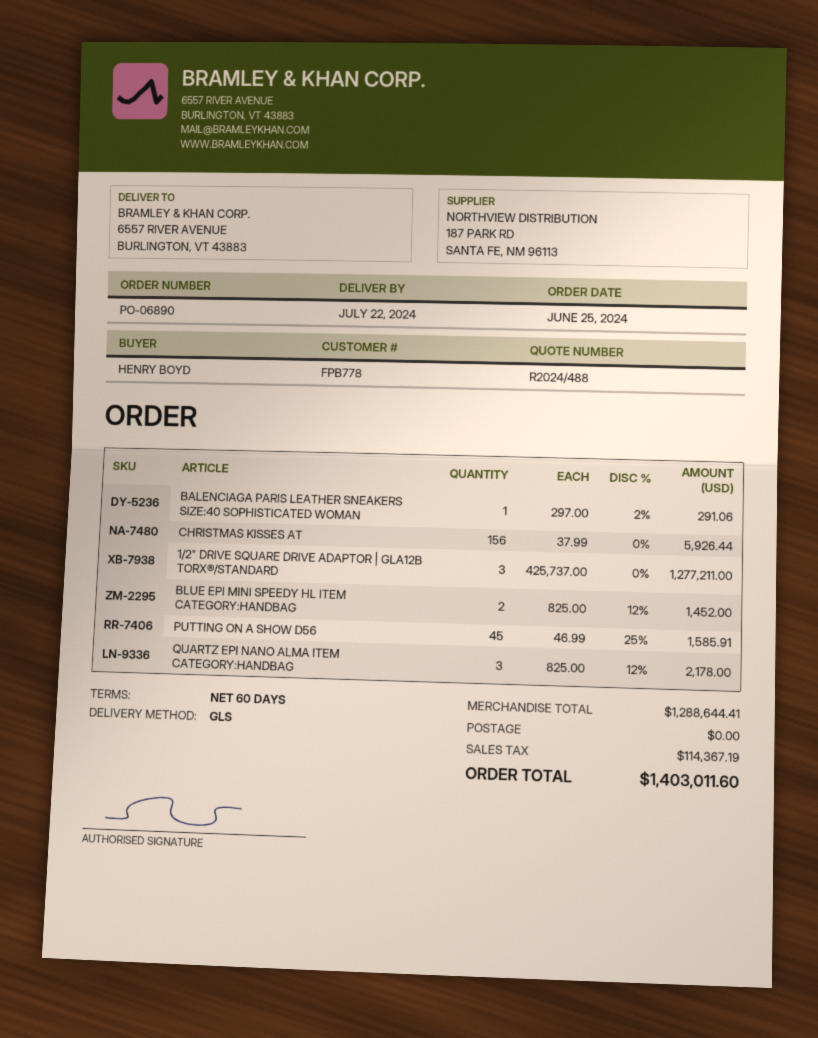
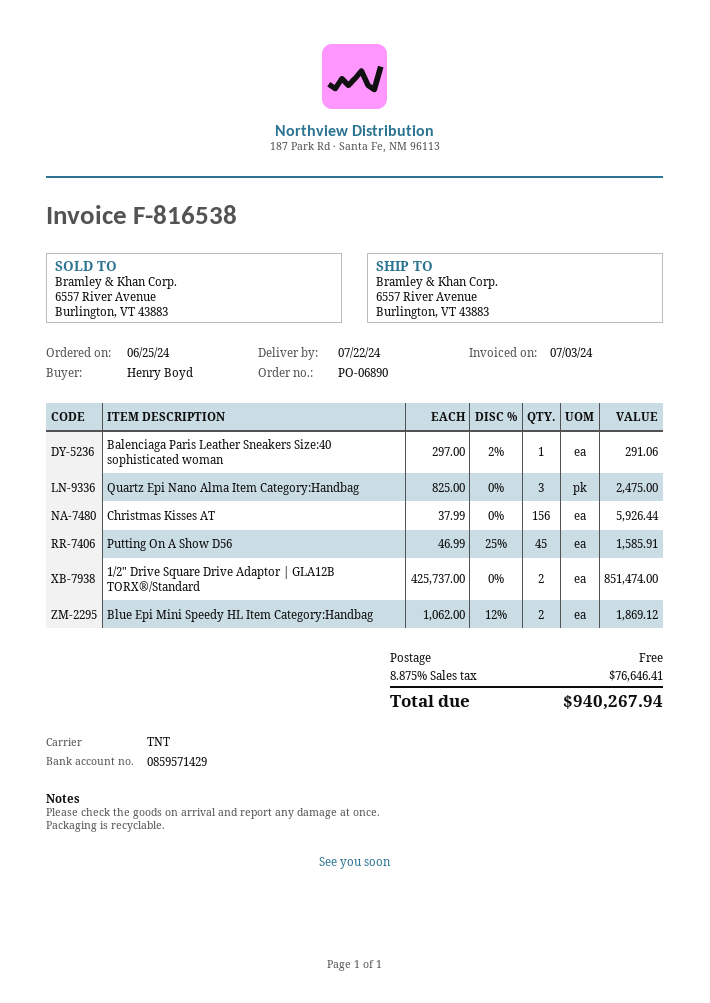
shipping method: GLS -> TNT
1/2" DRIVE SQUARE DRIVE ADAPTOR | GLA12B TORX®/STANDARD: 3 x 425737.00 = 1277211.00 -> 2 x 425737.00 = 851474.00
BLUE EPI MINI SPEEDY HL ITEM CATEGORY:HANDBAG: 2 x 825.00 - 12% = 1452.00 -> 2 x 1062.00 - 12% = 1869.12
QUARTZ EPI NANO ALMA ITEM CATEGORY:HANDBAG: 3 x 825.00 - 12% = 2178.00 -> 3 x 825.00 = 2475.00
tax: 114367.19 -> 76646.41
total: 1403011.60 -> 940267.94

